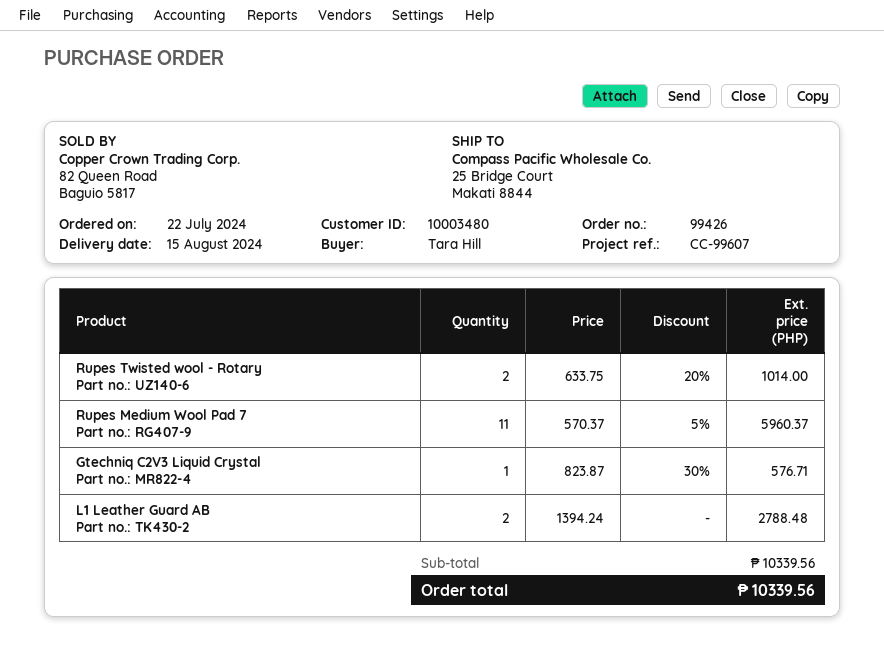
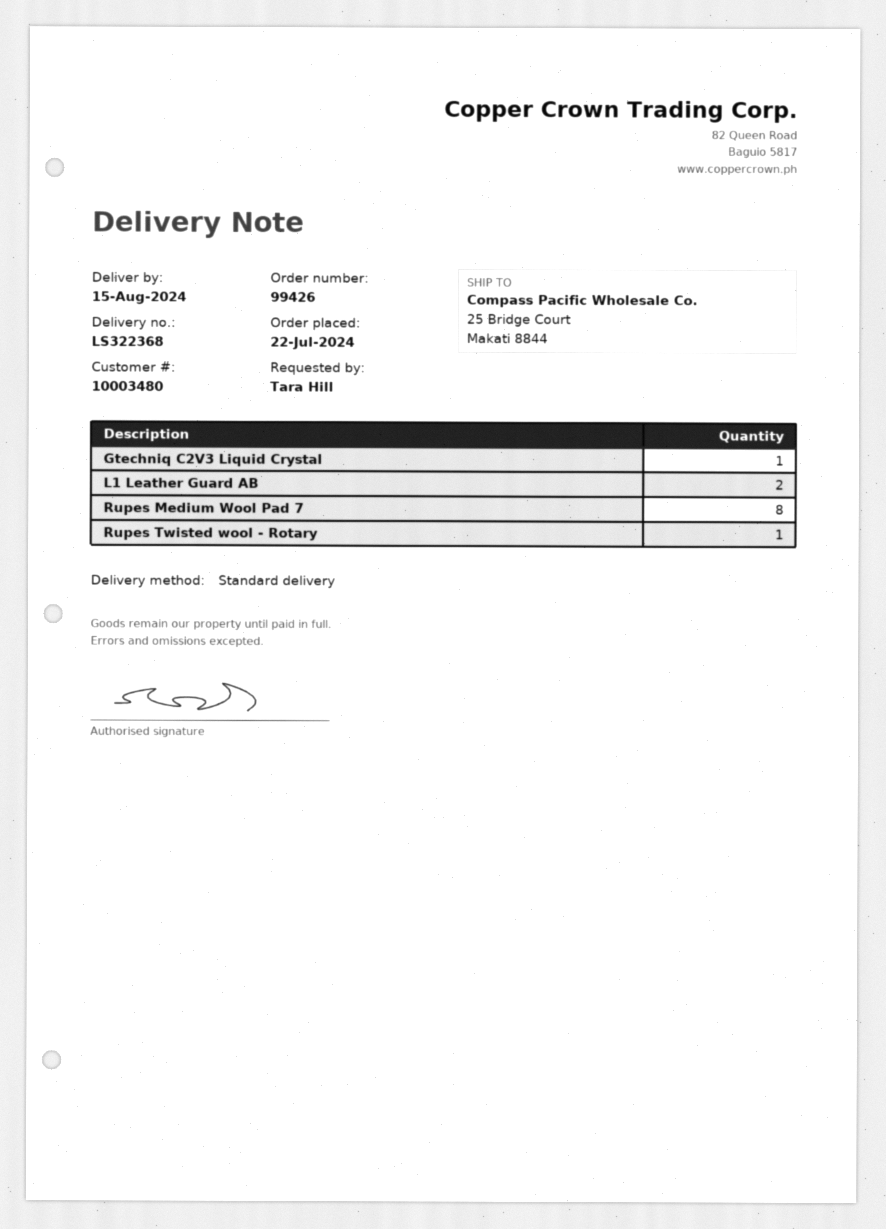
Rupes Twisted wool - Rotary: 2 -> 1
Rupes Medium Wool Pad 7: 11 -> 8

